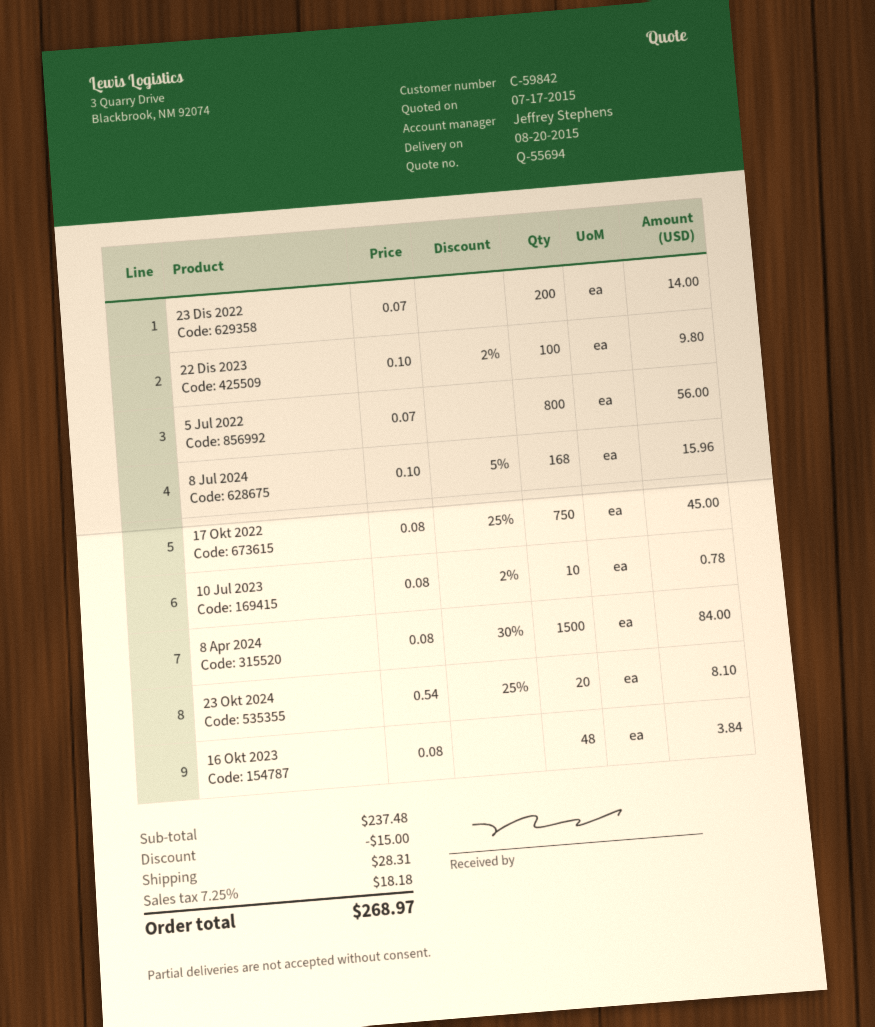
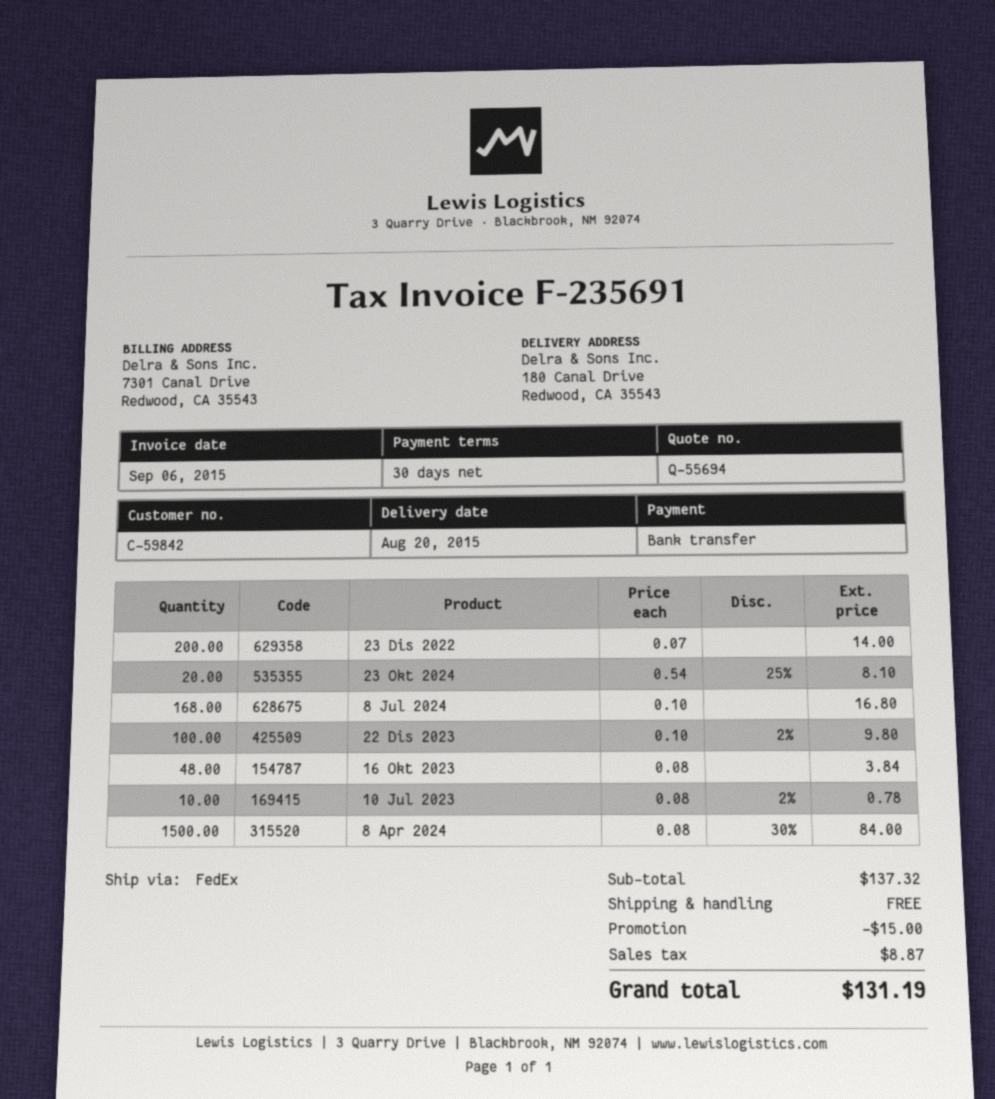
5 Jul 2022: 800 x 0.07 = 56.00 -> none
8 Jul 2024: 168 x 0.10 - 5% = 15.96 -> 168 x 0.10 = 16.80
17 Okt 2022: 750 x 0.08 - 25% = 45.00 -> none
subtotal: 237.48 -> 137.32
shipping: 28.31 -> 0.00
tax: 18.18 -> 8.87
total: 268.97 -> 131.19

